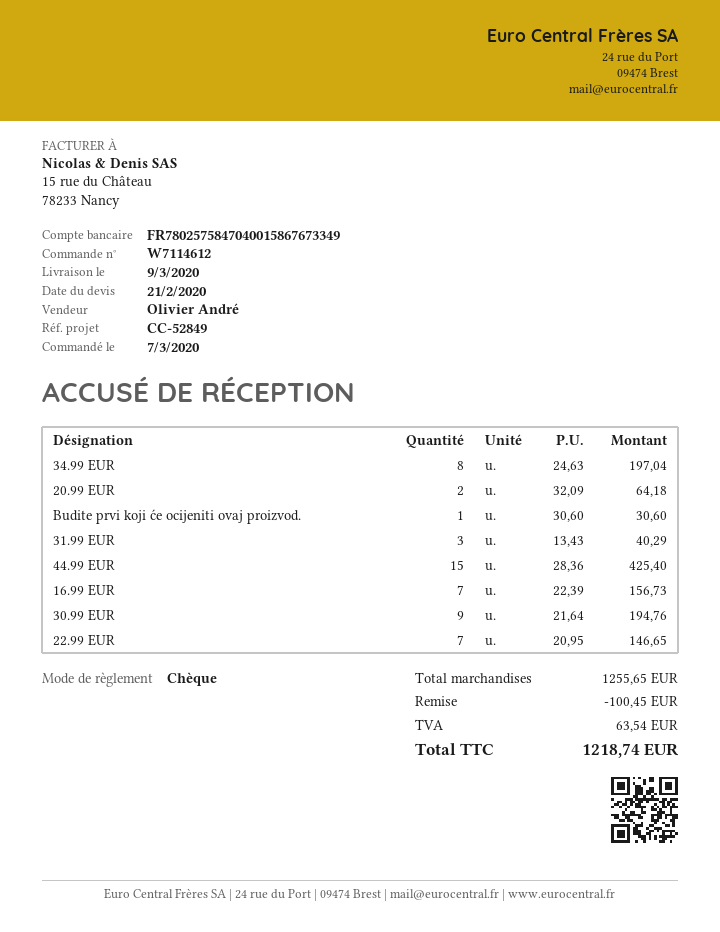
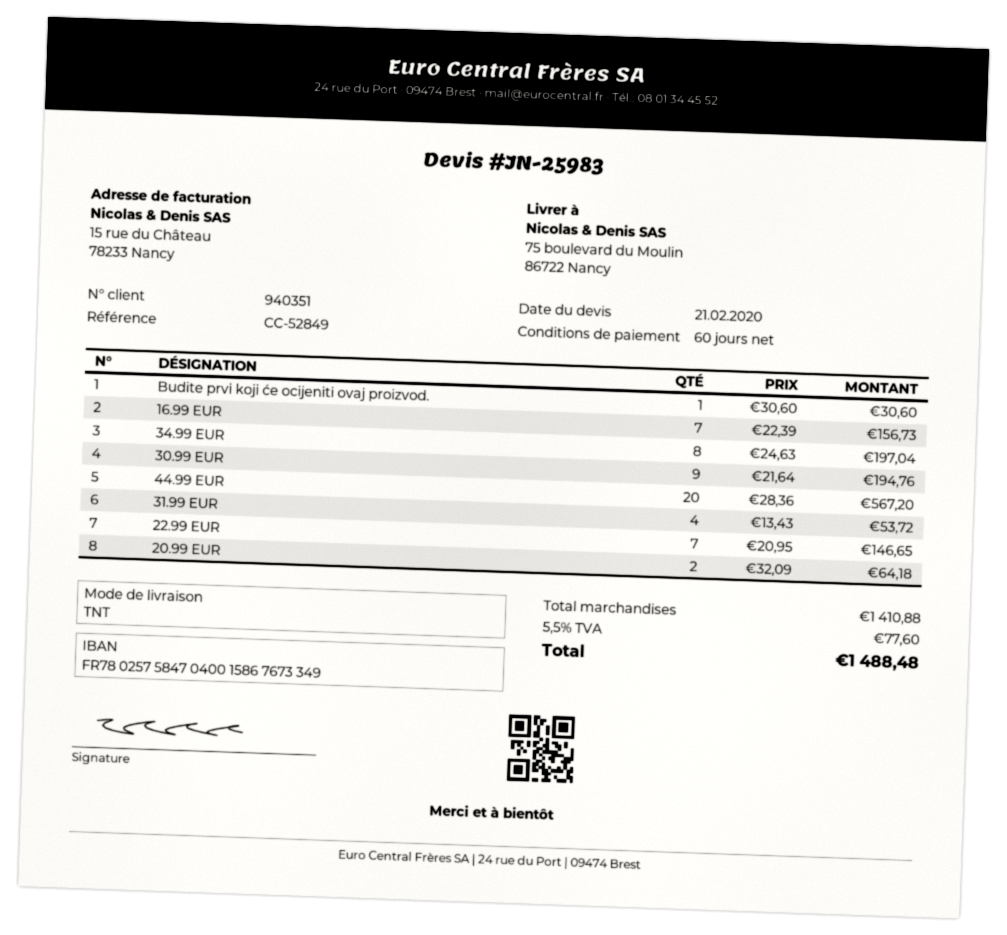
31.99 EUR: 3 x 13.43 = 40.29 -> 4 x 13.43 = 53.72
44.99 EUR: 15 x 28.36 = 425.40 -> 20 x 28.36 = 567.20
subtotal: 1255.65 -> 1410.88
discount: 100.45 -> none
tax: 63.54 -> 77.60
total: 1218.74 -> 1488.48

